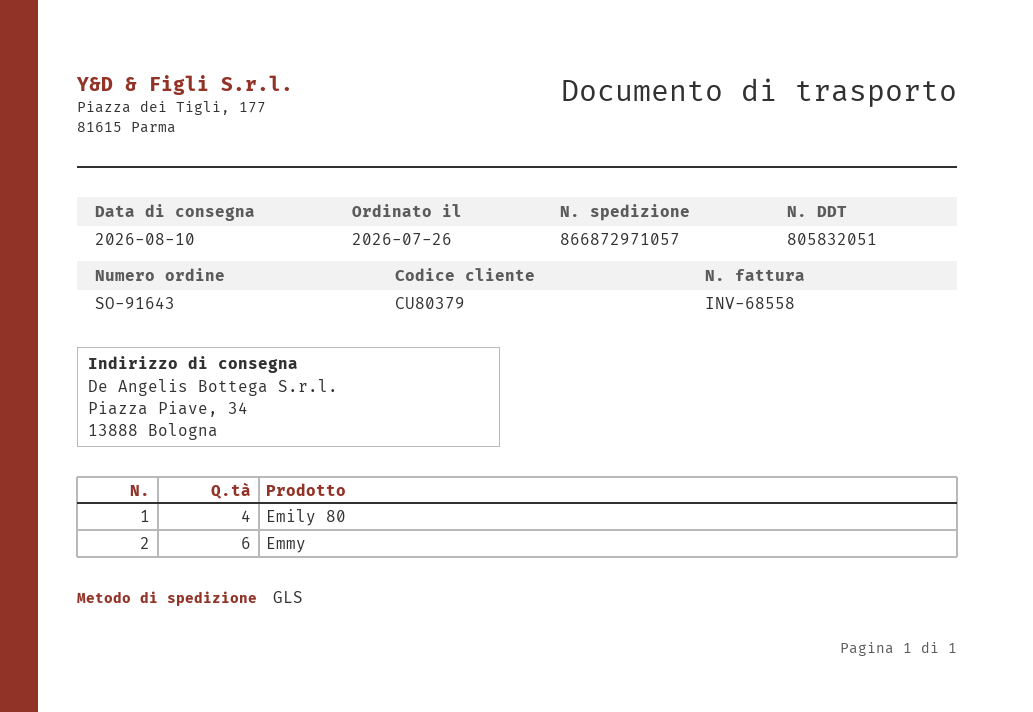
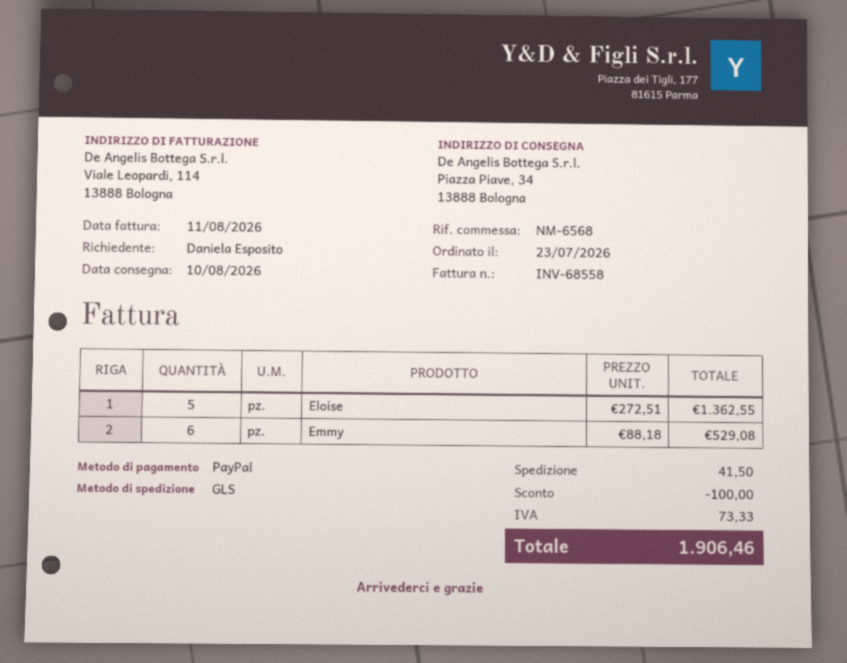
order date: 2026-07-26 -> 2026-07-23
Emily 80: 4 -> none
Eloise: none -> 5

